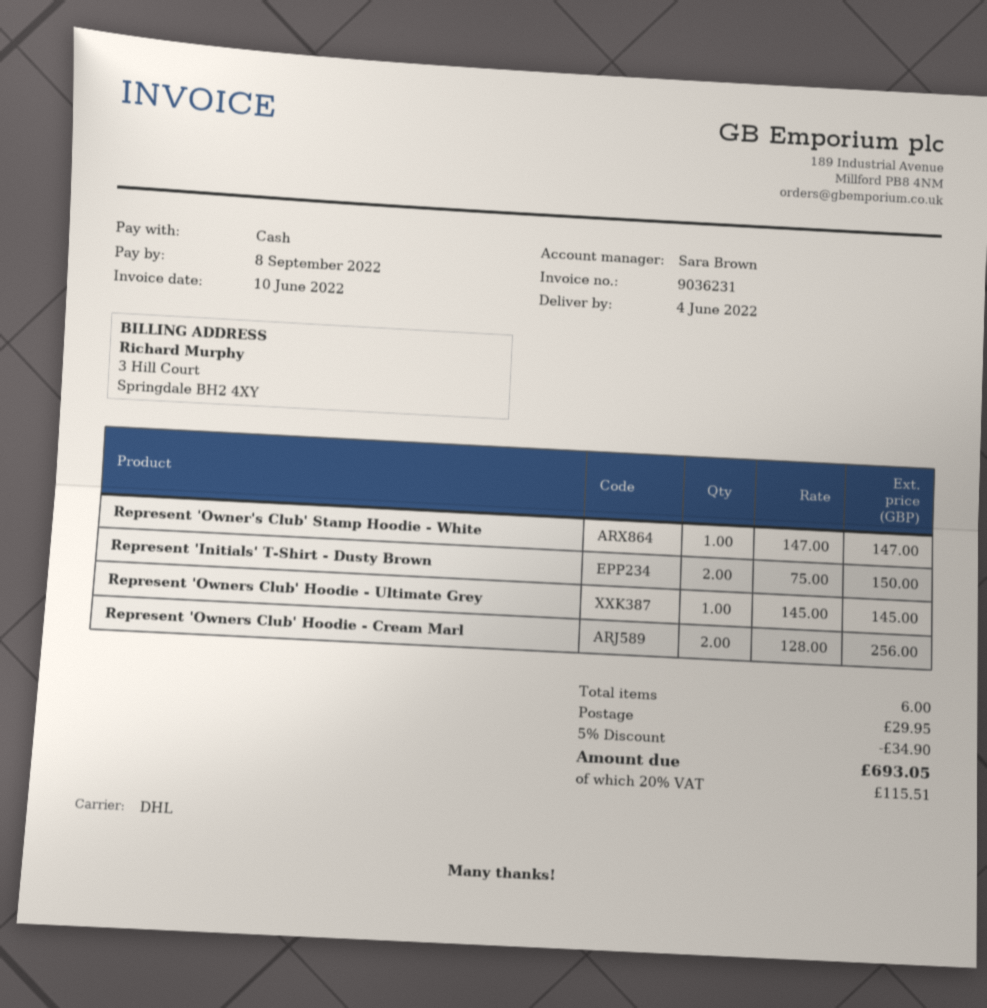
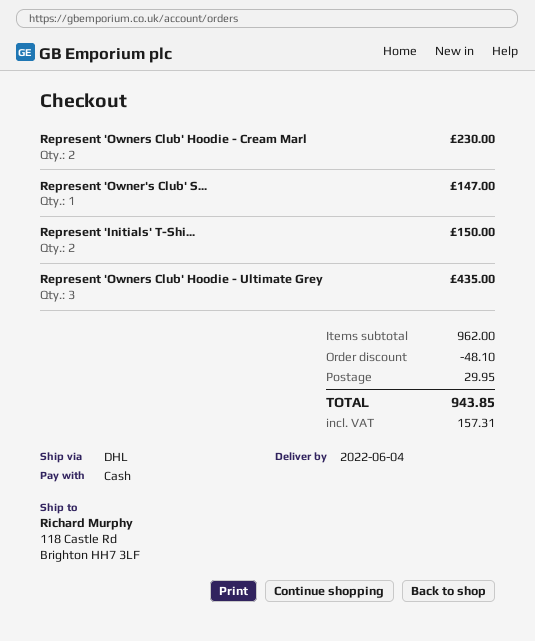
Represent 'Owners Club' Hoodie - Ultimate Grey: 1 for 145.00 -> 3 for 435.00
Represent 'Owners Club' Hoodie - Cream Marl: 2 for 256.00 -> 2 for 230.00
discount: 34.90 -> 48.10
tax: 115.51 -> 157.31
total: 693.05 -> 943.85

